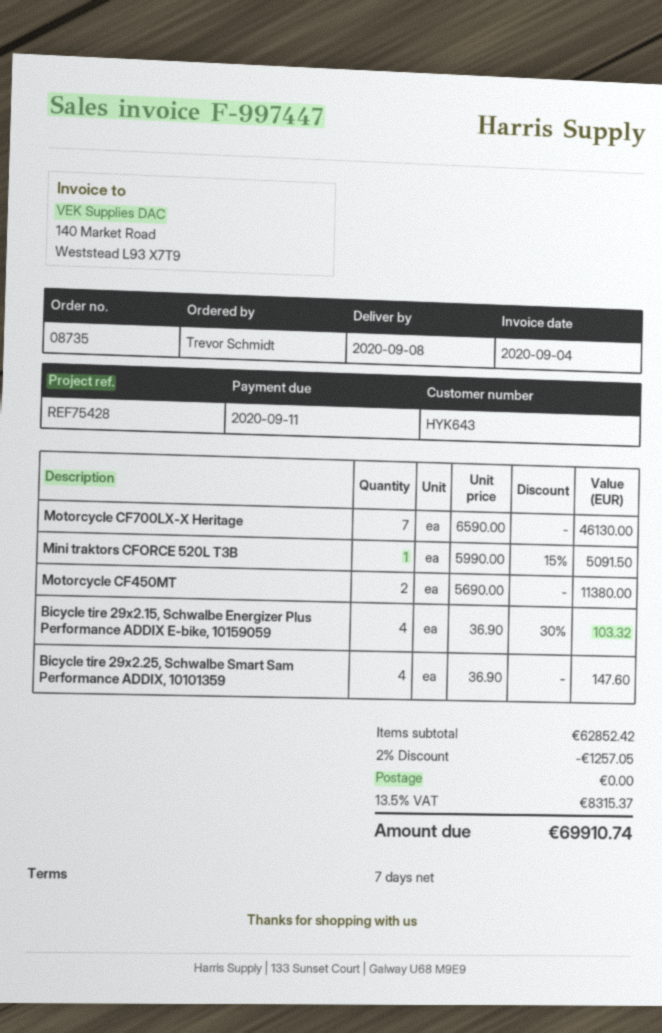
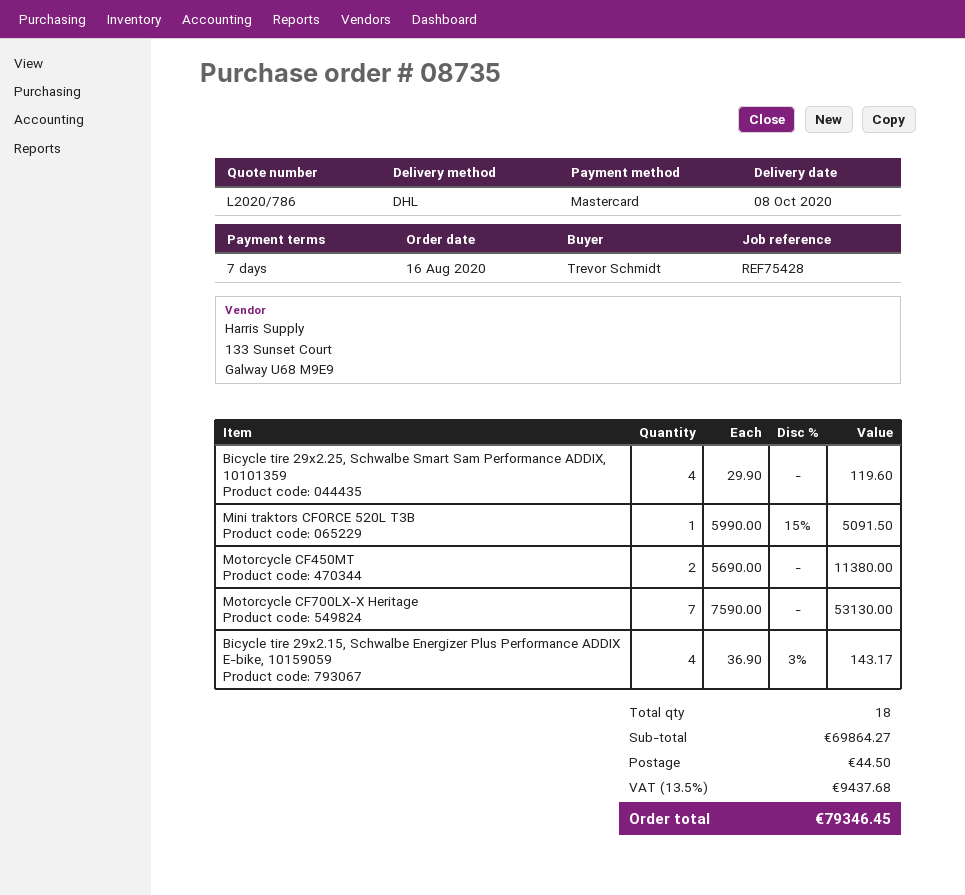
delivery date: 2020-09-08 -> 2020-10-08
Motorcycle CF700LX-X Heritage: 7 x 6590.00 = 46130.00 -> 7 x 7590.00 = 53130.00
Bicycle tire 29x2.15, Schwalbe Energizer Plus Performance ADDIX E-bike, 10159059: 4 x 36.90 - 30% = 103.32 -> 4 x 36.90 - 3% = 143.17
Bicycle tire 29x2.25, Schwalbe Smart Sam Performance ADDIX, 10101359: 4 x 36.90 = 147.60 -> 4 x 29.90 = 119.60
subtotal: 62852.42 -> 69864.27
discount: 2% = 1257.05 -> none
shipping: 0.00 -> 44.50
tax: 13.5% = 8315.37 -> 13.5% = 9437.68
total: 69910.74 -> 79346.45

